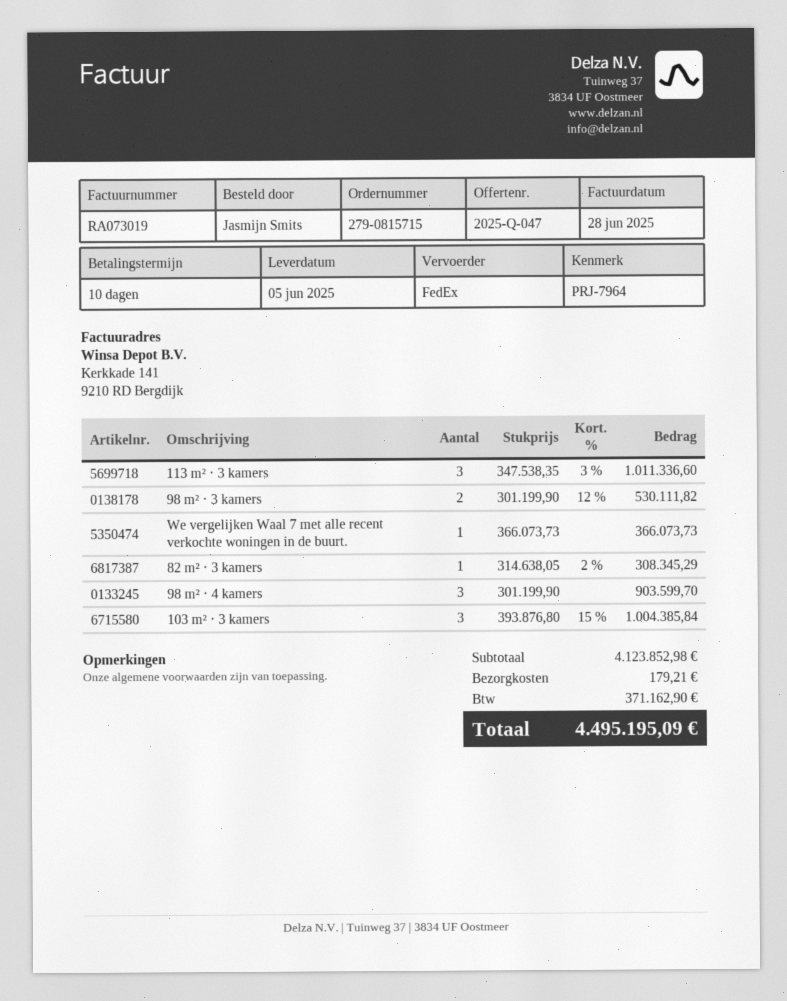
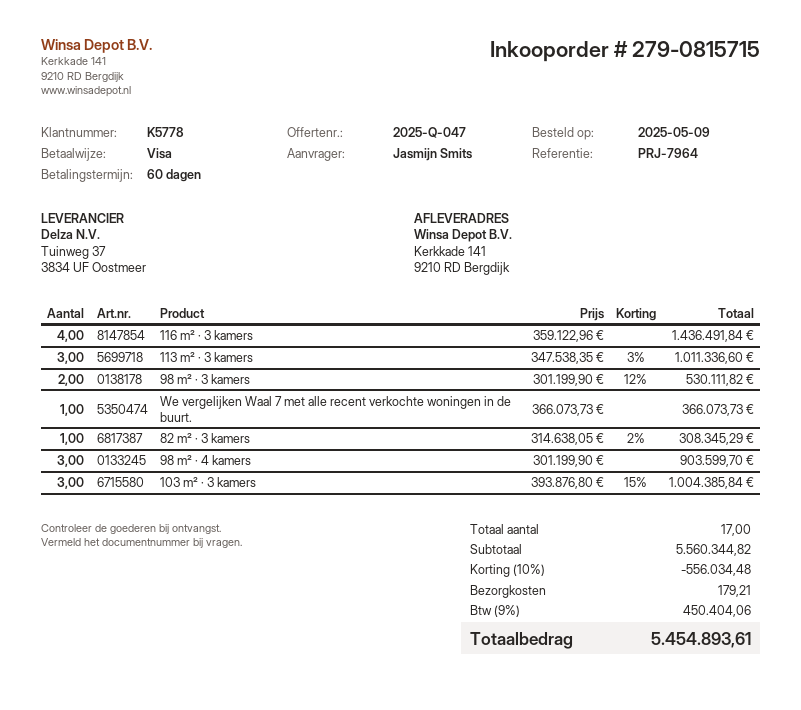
payment terms: 10 days -> 60 days
116 m² · 3 kamers: none -> 4 x 359122.96 = 1436491.84
subtotal: 4123852.98 -> 5560344.82
discount: none -> 10% = 556034.48
tax: 371162.90 -> 450404.06
total: 4495195.09 -> 5454893.61

